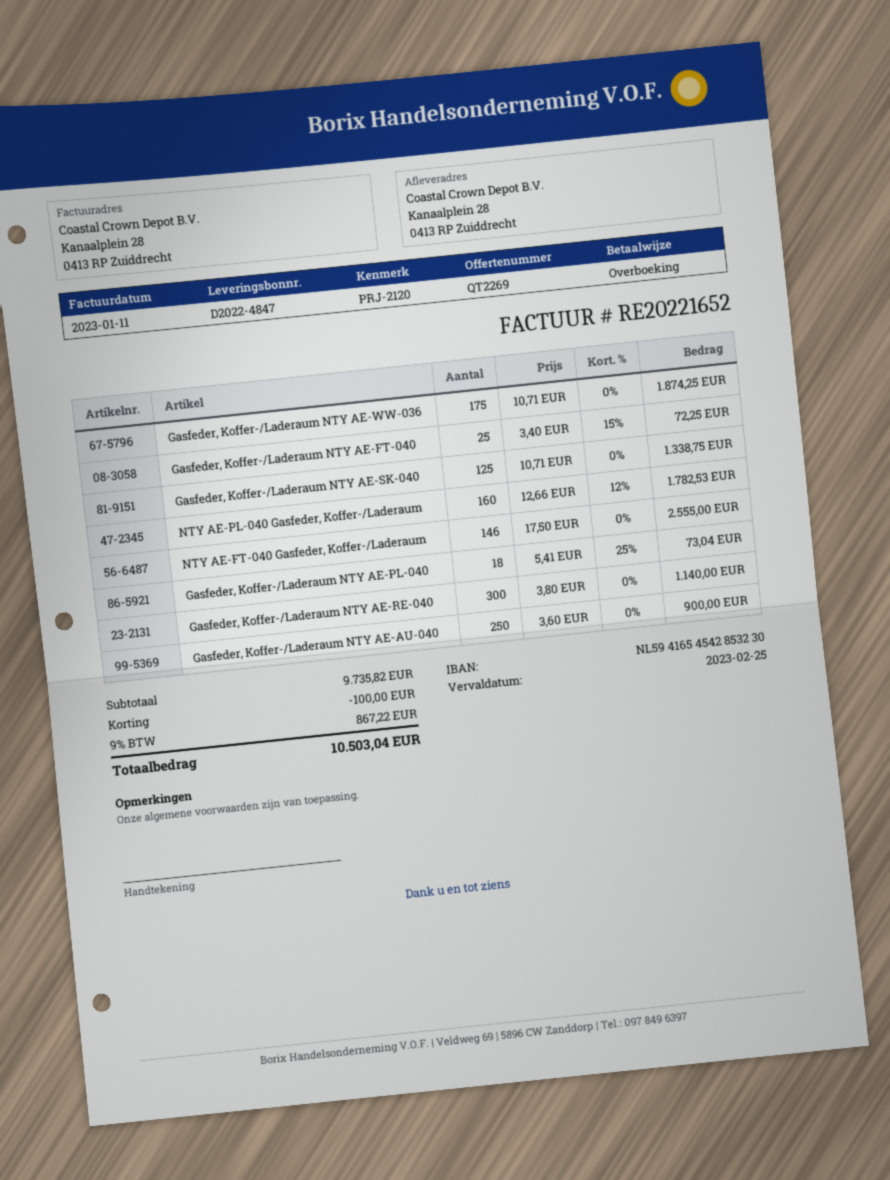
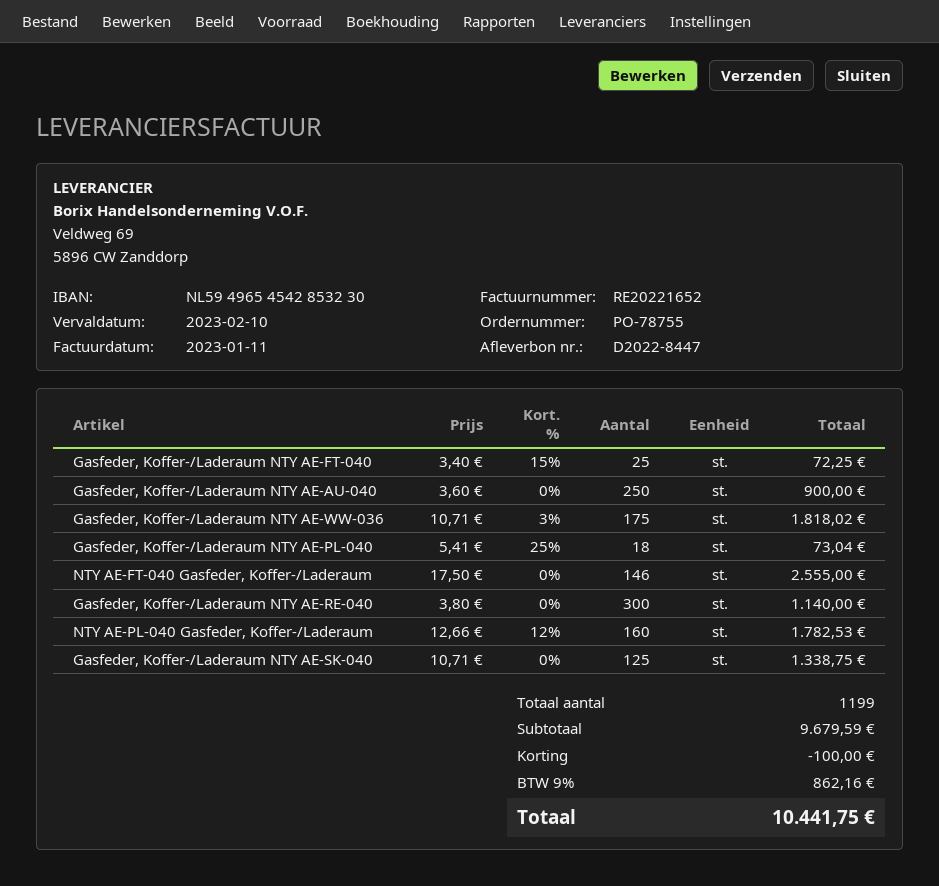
delivery note number: D2022-4847 -> D2022-8447
due date: 2023-02-25 -> 2023-02-10
bank account: NL5941654542853230 -> NL5949654542853230
Gasfeder, Koffer-/Laderaum NTY AE-WW-036: 175 x 10.71 = 1874.25 -> 175 x 10.71 - 3% = 1818.02
subtotal: 9735.82 -> 9679.59
tax: 9% = 867.22 -> 9% = 862.16
total: 10503.04 -> 10441.75

